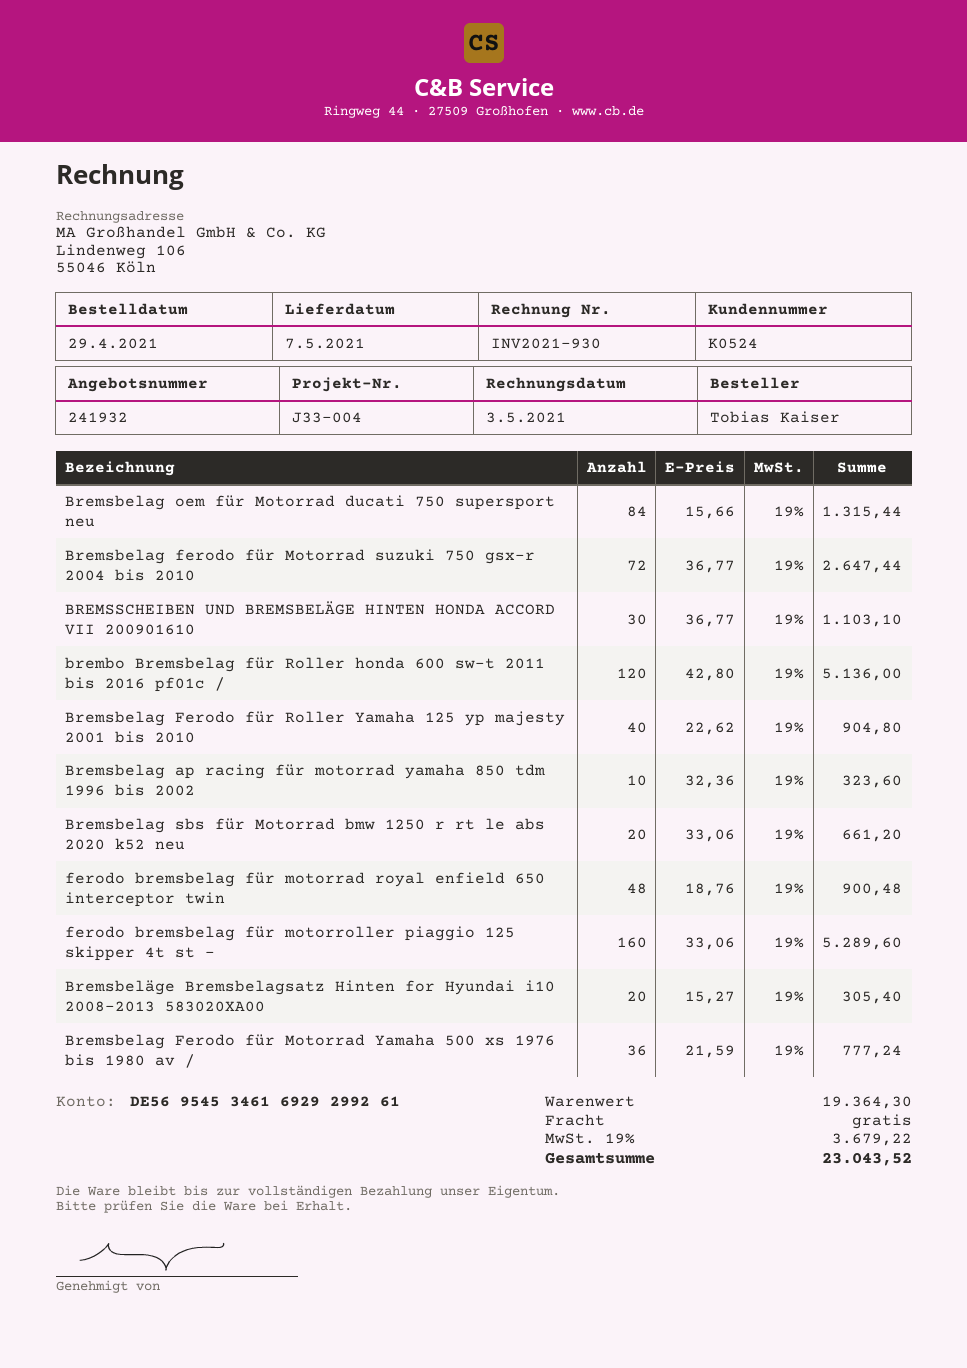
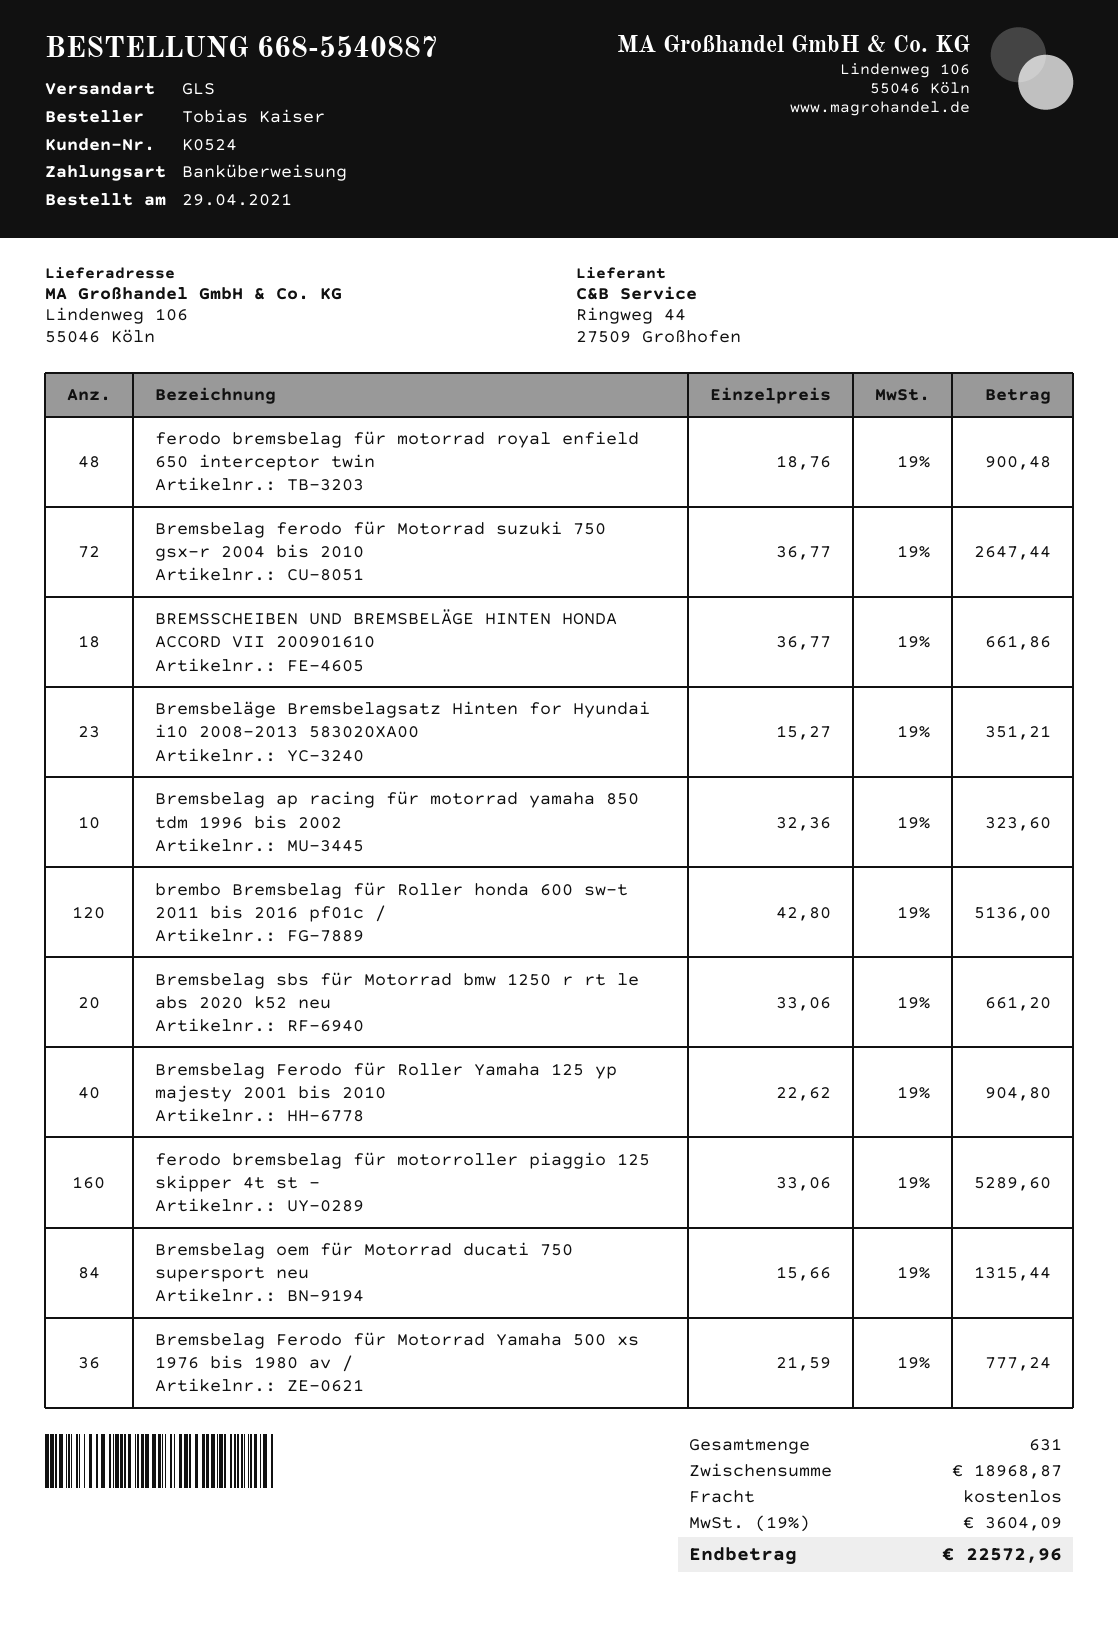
BREMSSCHEIBEN UND BREMSBELÄGE HINTEN HONDA ACCORD VII 200901610: 30 x 36.77 = 1103.10 -> 18 x 36.77 = 661.86
Bremsbeläge Bremsbelagsatz Hinten for Hyundai i10 2008-2013 583020XA00: 20 x 15.27 = 305.40 -> 23 x 15.27 = 351.21
subtotal: 19364.30 -> 18968.87
tax: 19% = 3679.22 -> 19% = 3604.09
total: 23043.52 -> 22572.96

